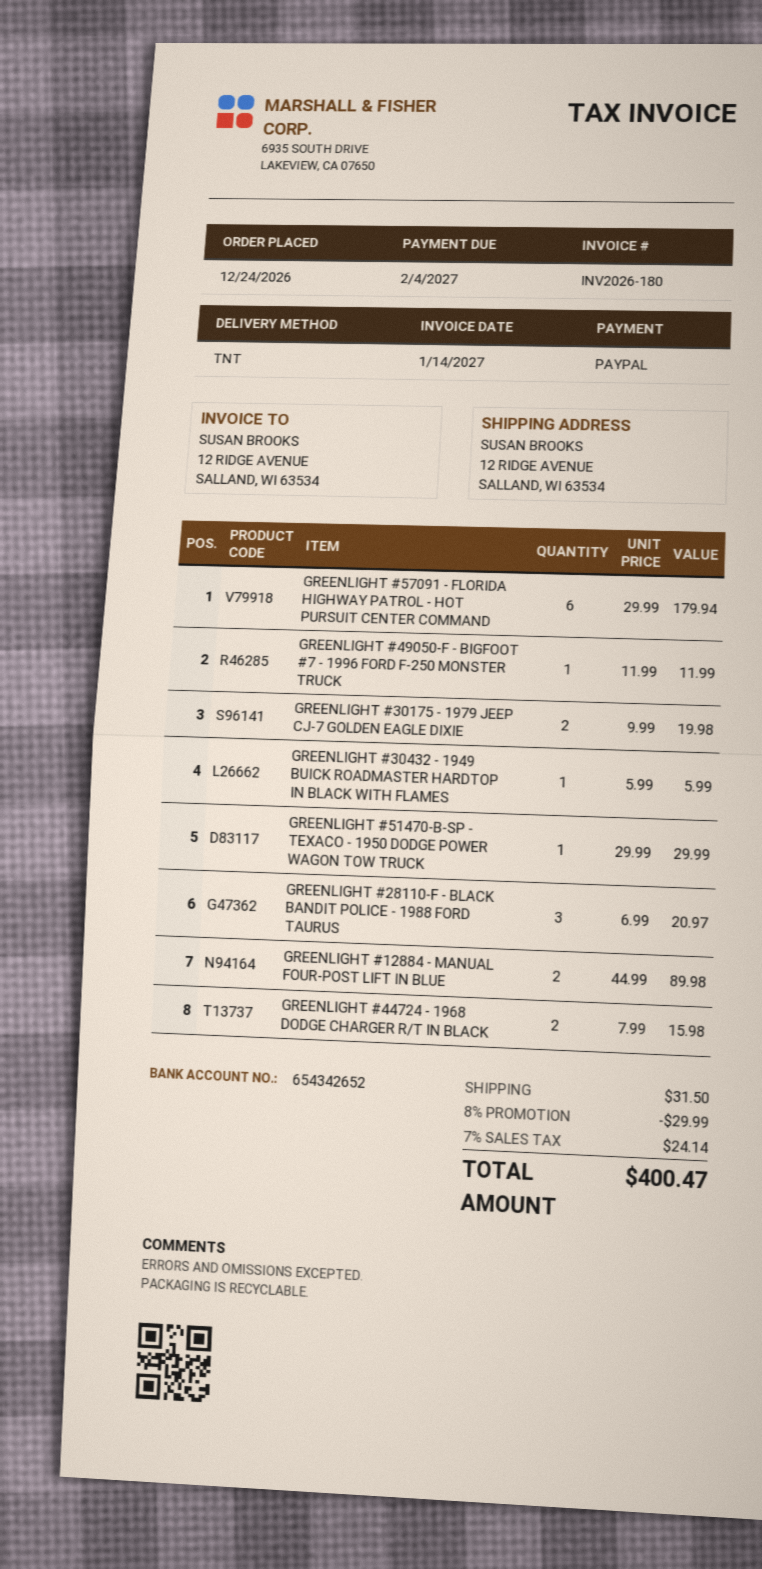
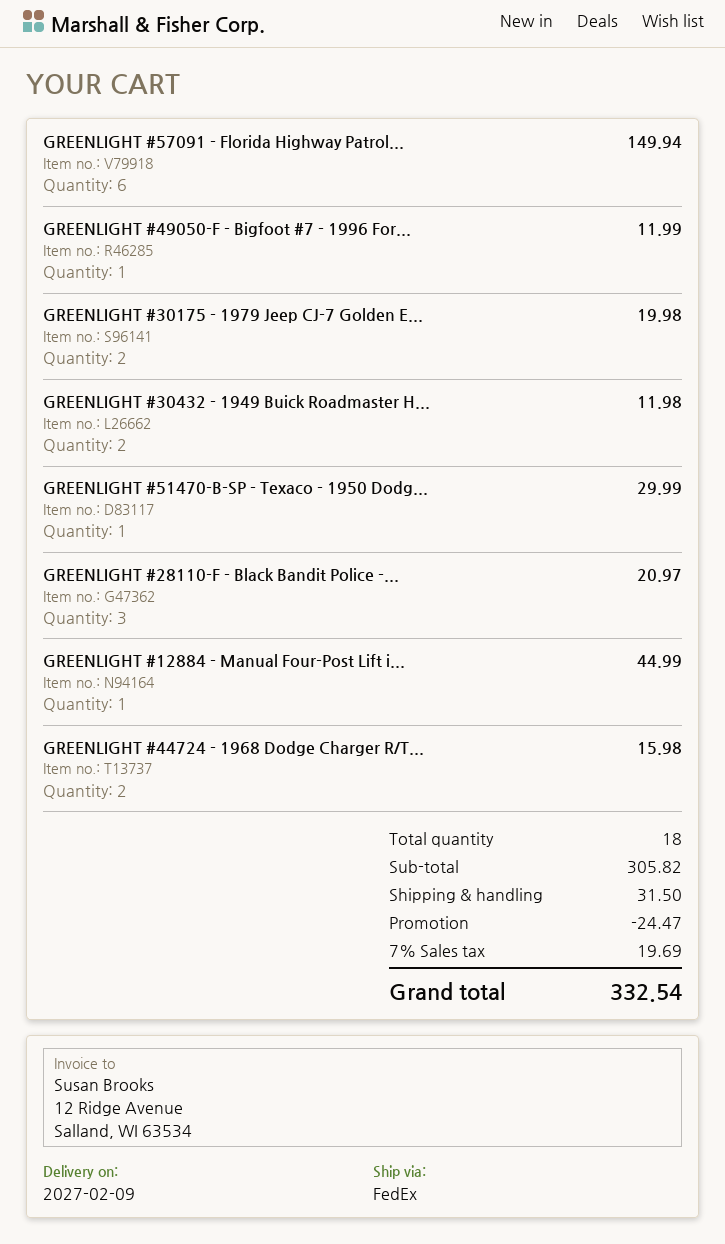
shipping method: TNT -> FedEx
GREENLIGHT #57091 - FLORIDA HIGHWAY PATROL - HOT PURSUIT CENTER COMMAND: 6 for 179.94 -> 6 for 149.94
GREENLIGHT #30432 - 1949 BUICK ROADMASTER HARDTOP IN BLACK WITH FLAMES: 1 for 5.99 -> 2 for 11.98
GREENLIGHT #12884 - MANUAL FOUR-POST LIFT IN BLUE: 2 for 89.98 -> 1 for 44.99
discount: 29.99 -> 24.47
tax: 7% = 24.14 -> 7% = 19.69
total: 400.47 -> 332.54

